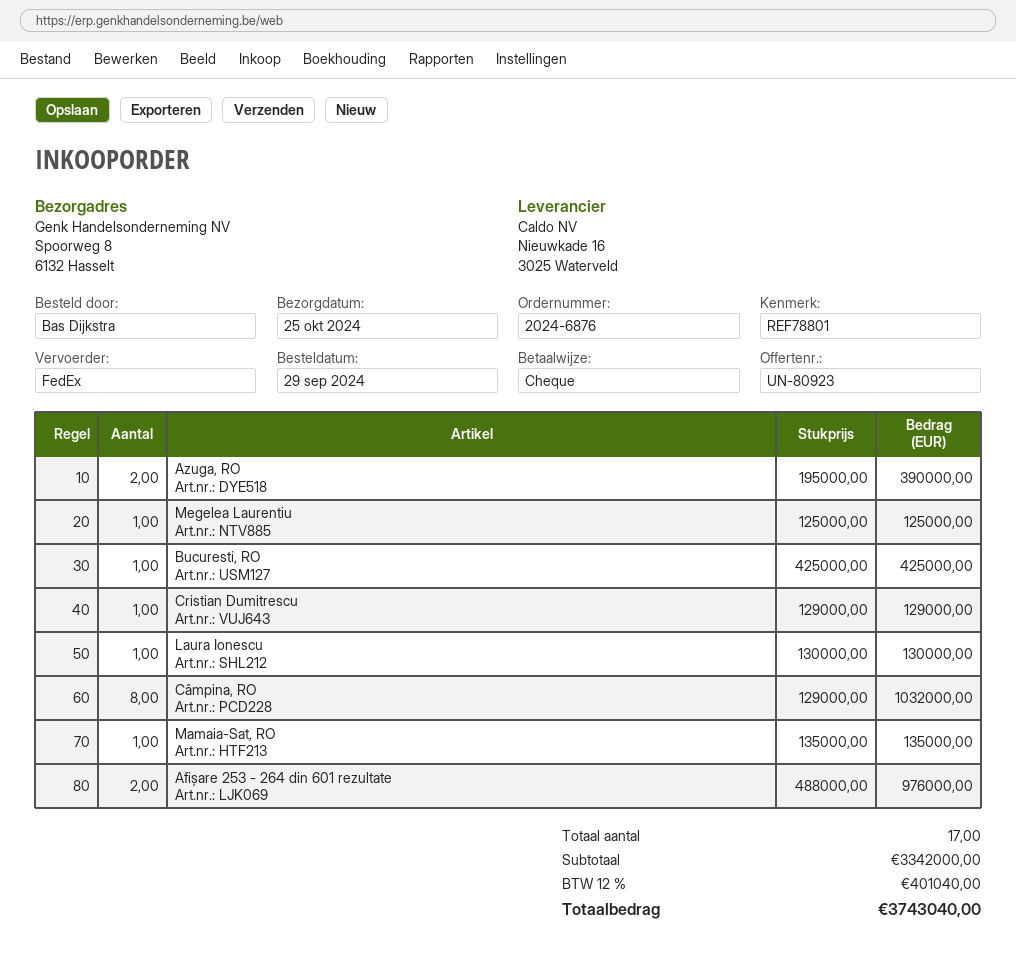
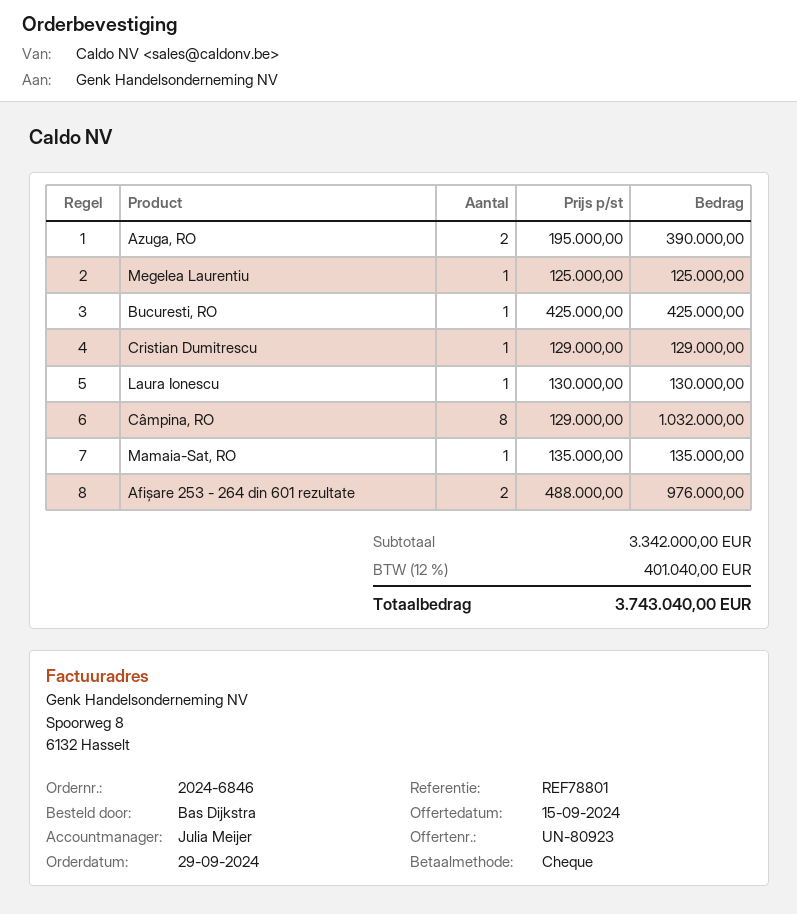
order number: 2024-6876 -> 2024-6846

